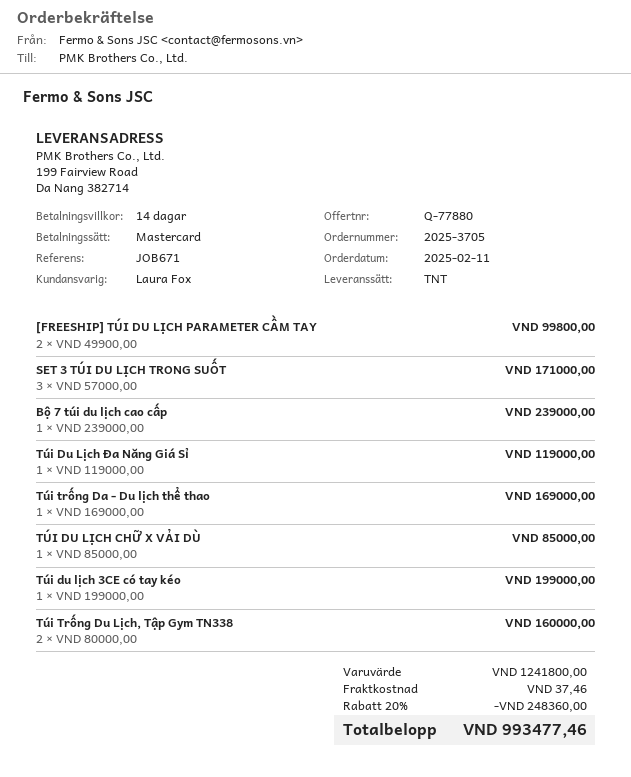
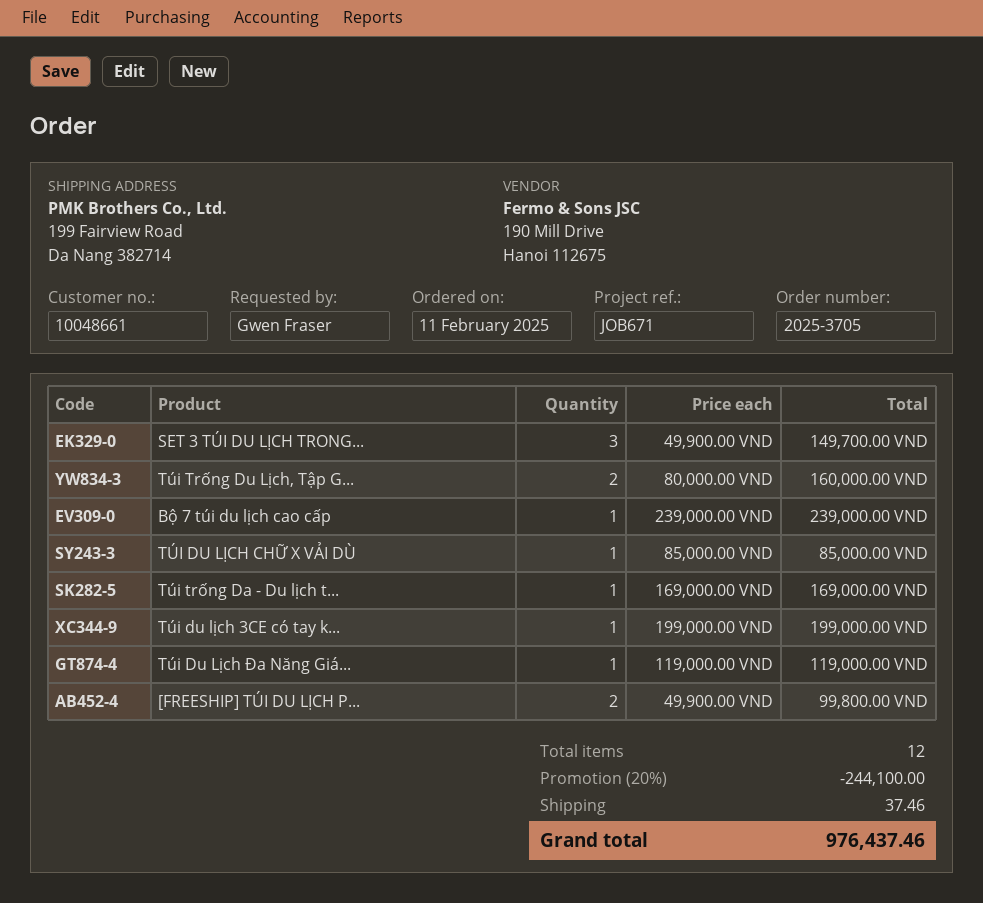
SET 3 TÚI DU LỊCH TRONG SUỐT: 3 x 57000.00 = 171000.00 -> 3 x 49900.00 = 149700.00
discount: 20% = 248360.00 -> 20% = 244100.00
total: 993477.46 -> 976437.46

